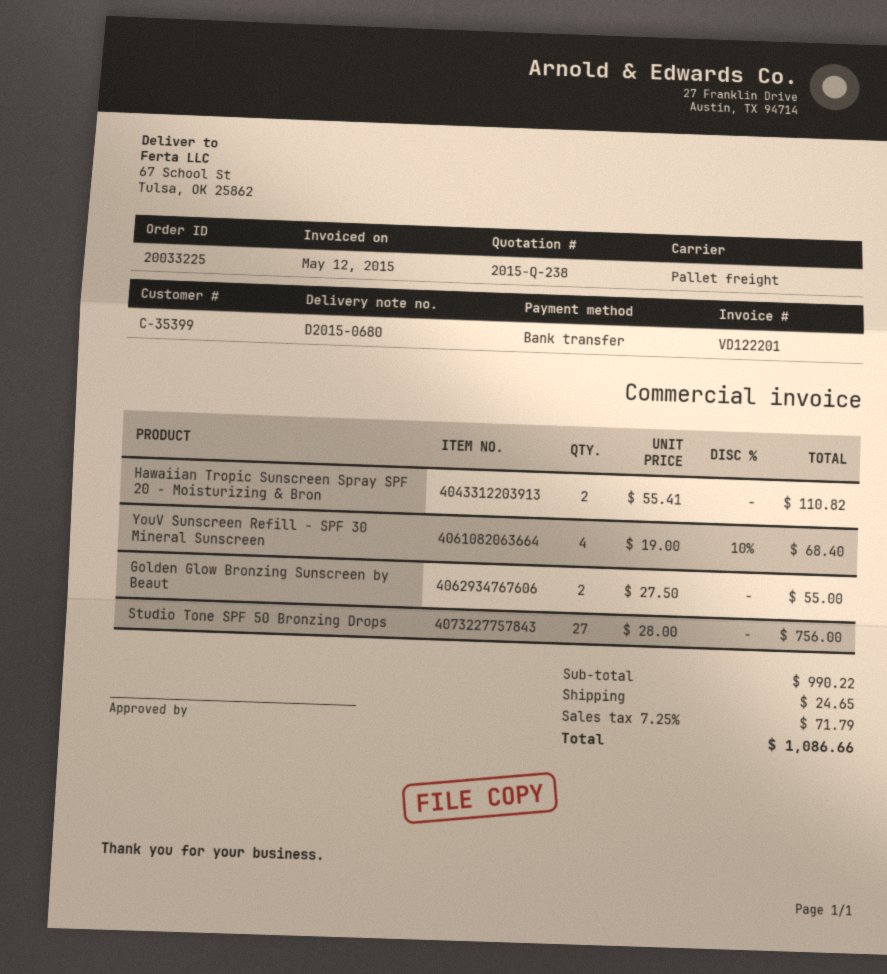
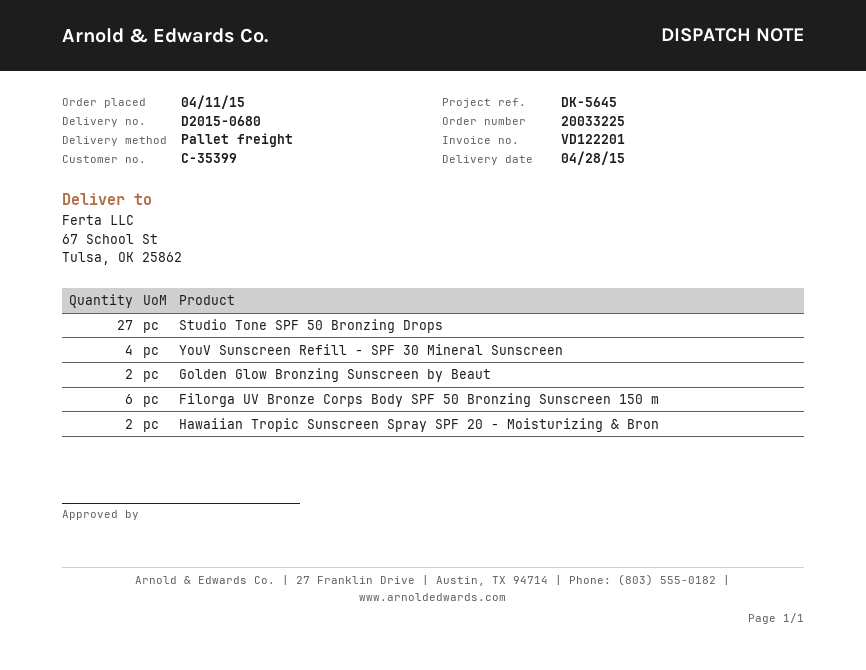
Filorga UV Bronze Corps Body SPF 50 Bronzing Sunscreen 150 m: none -> 6

